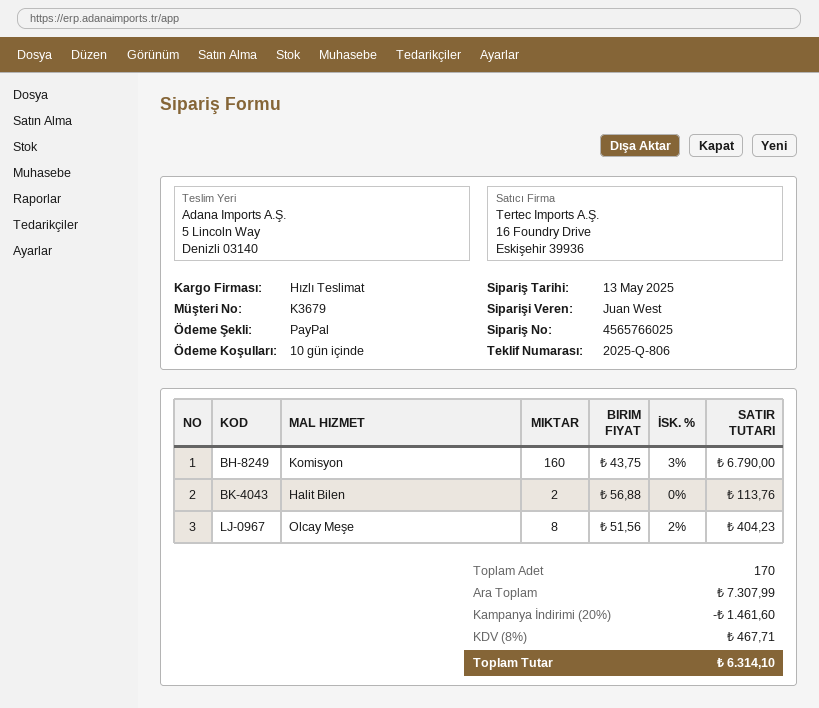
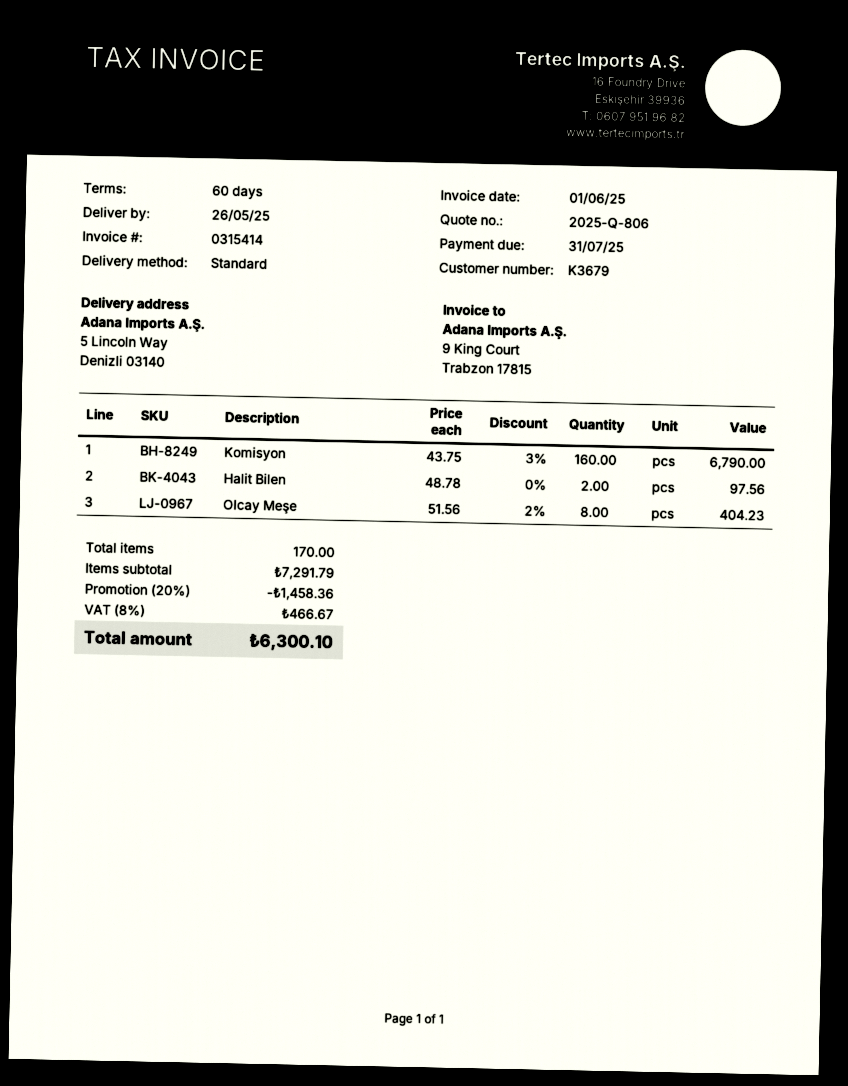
payment terms: 10 days -> 60 days
shipping method: express -> standard
Halit Bilen: 2 x 56.88 = 113.76 -> 2 x 48.78 = 97.56
subtotal: 7307.99 -> 7291.79
discount: 20% = 1461.60 -> 20% = 1458.36
tax: 8% = 467.71 -> 8% = 466.67
total: 6314.10 -> 6300.10

